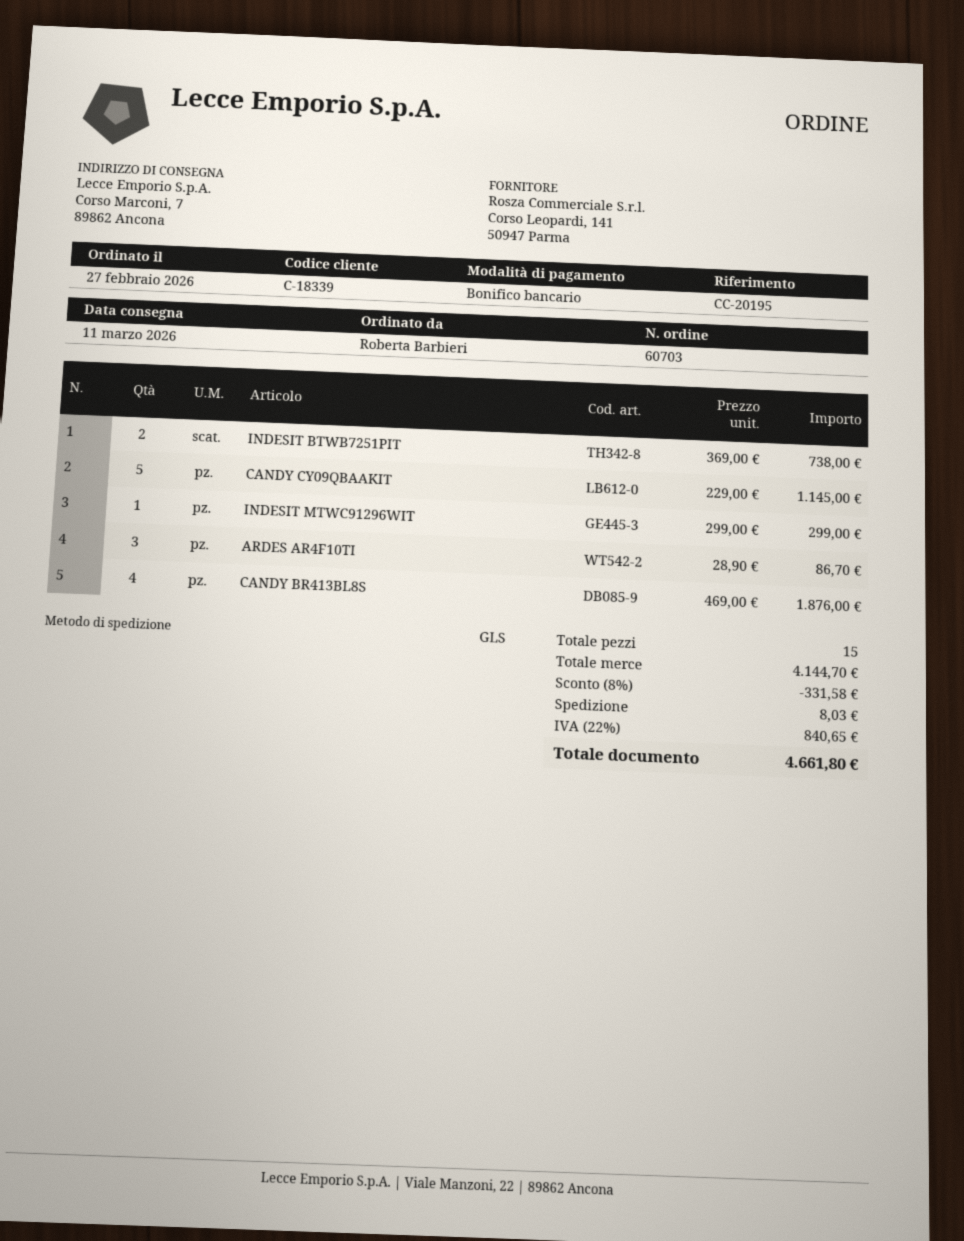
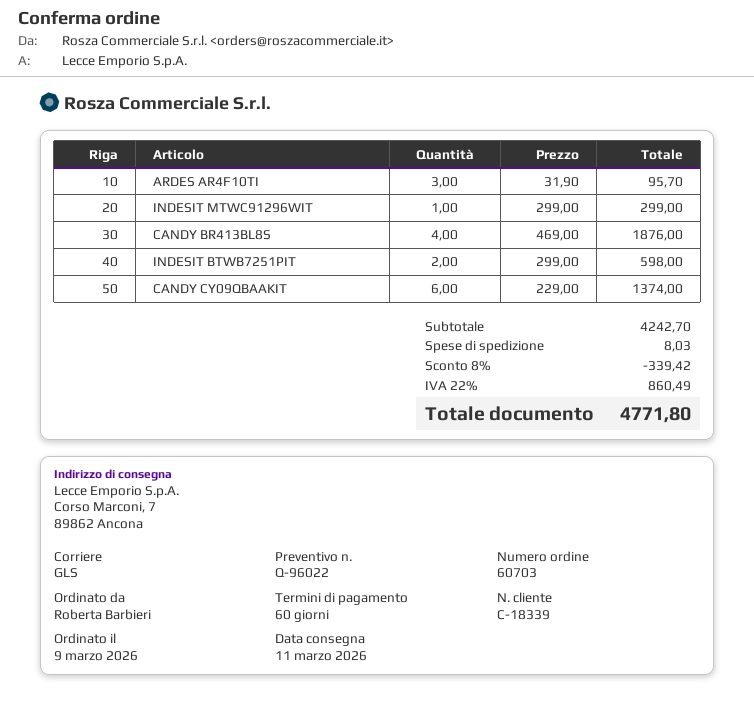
order date: 2026-02-27 -> 2026-03-09
INDESIT BTWB7251PIT: 2 x 369.00 = 738.00 -> 2 x 299.00 = 598.00
CANDY CY09QBAAKIT: 5 x 229.00 = 1145.00 -> 6 x 229.00 = 1374.00
ARDES AR4F10TI: 3 x 28.90 = 86.70 -> 3 x 31.90 = 95.70
subtotal: 4144.70 -> 4242.70
discount: 8% = 331.58 -> 8% = 339.42
tax: 22% = 840.65 -> 22% = 860.49
total: 4661.80 -> 4771.80

